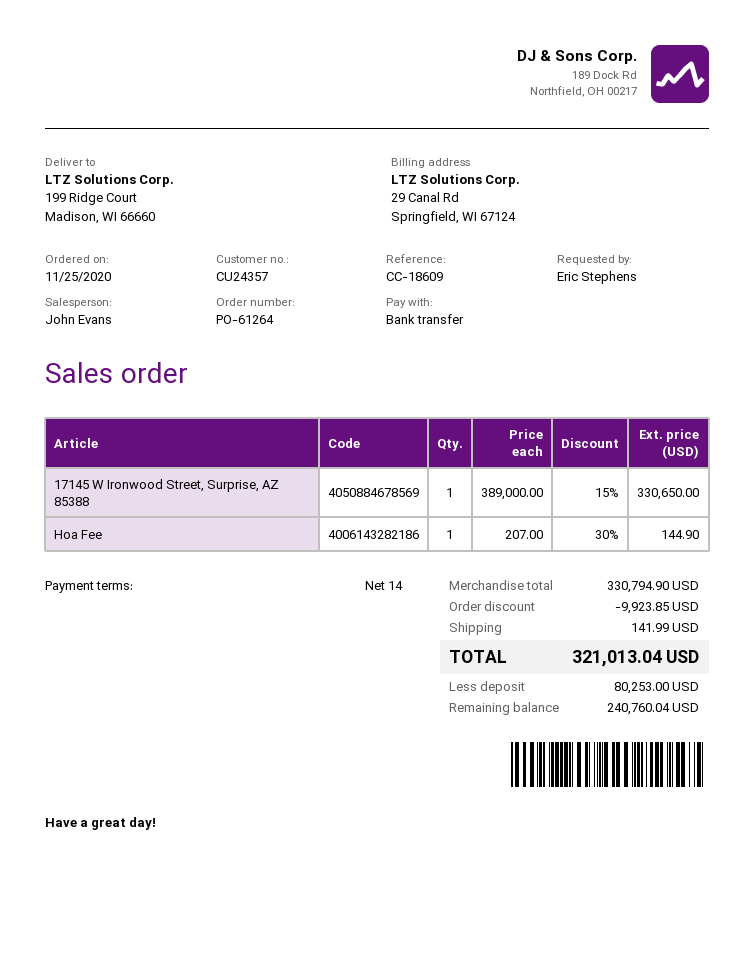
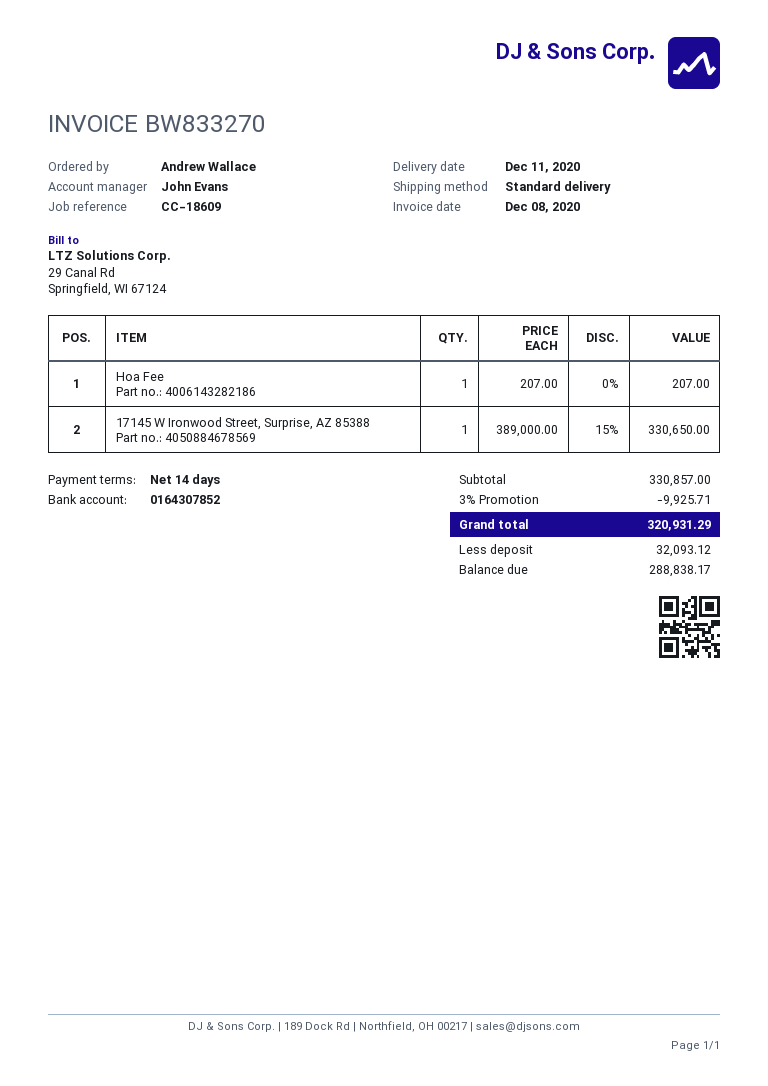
ordered by: Eric Stephens -> Andrew Wallace
Hoa Fee: 1 x 207.00 - 30% = 144.90 -> 1 x 207.00 = 207.00
subtotal: 330794.90 -> 330857.00
discount: 9923.85 -> 9925.71
shipping: 141.99 -> none
total: 321013.04 -> 320931.29
deposit: 80253.00 -> 32093.12
balance: 240760.04 -> 288838.17

